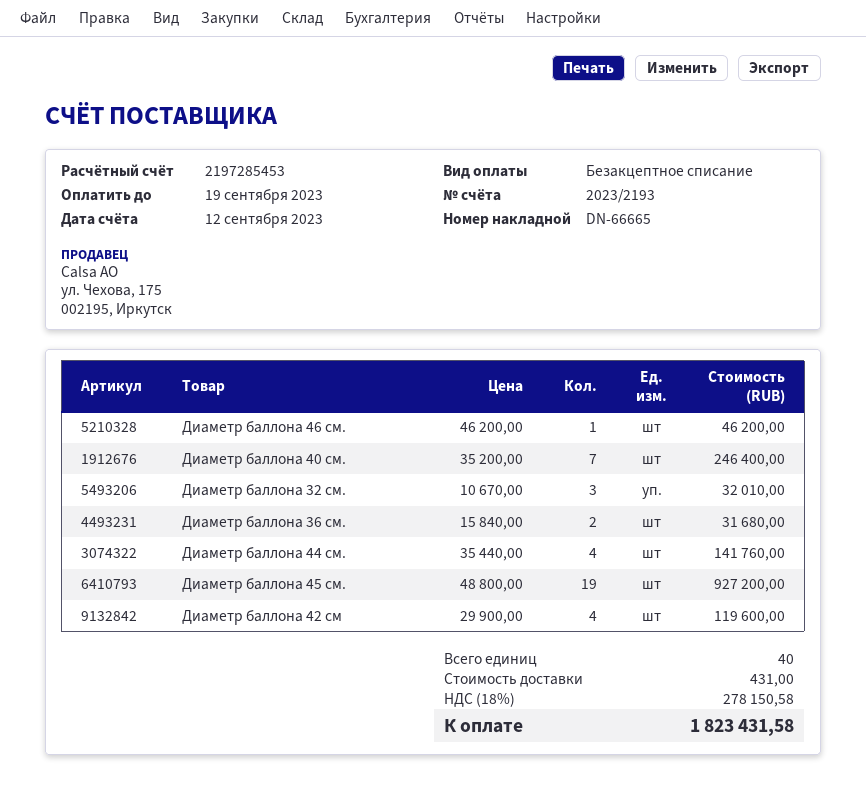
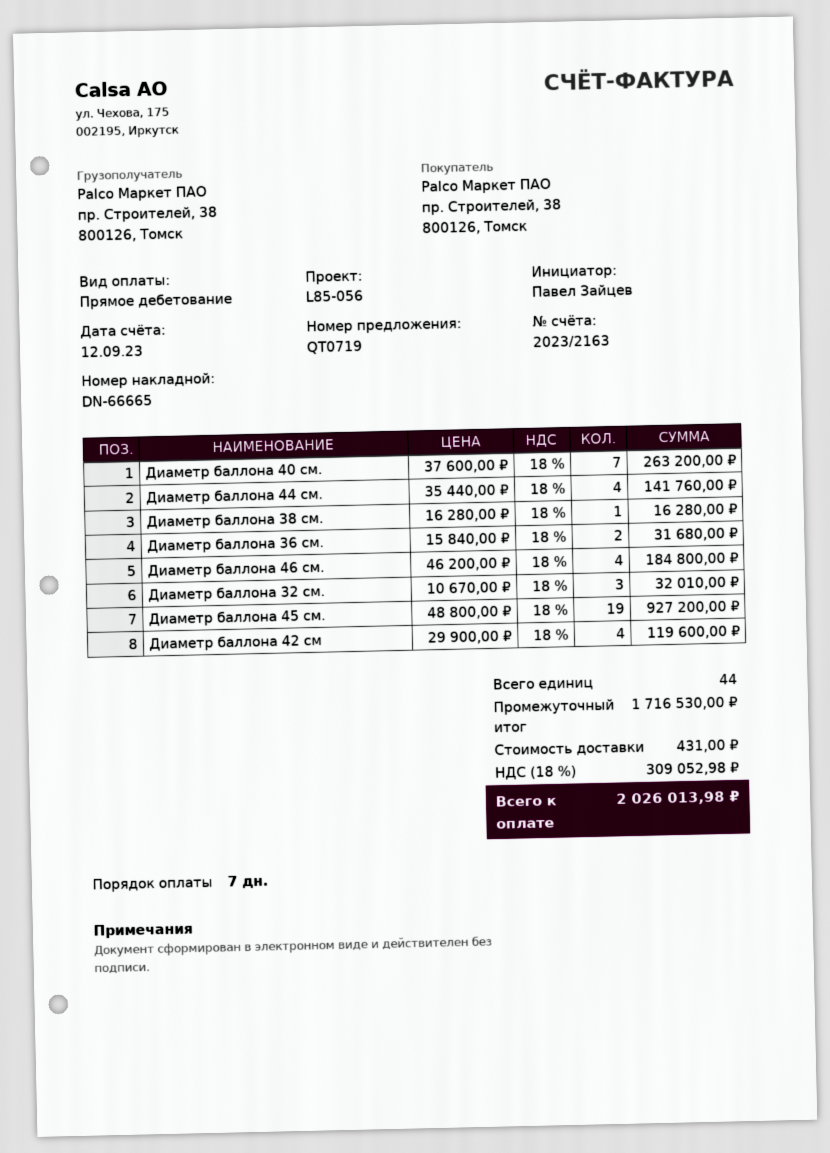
invoice number: 2023/2193 -> 2023/2163
Диаметр баллона 46 см.: 1 x 46200.00 = 46200.00 -> 4 x 46200.00 = 184800.00
Диаметр баллона 40 см.: 7 x 35200.00 = 246400.00 -> 7 x 37600.00 = 263200.00
Диаметр баллона 38 см.: none -> 1 x 16280.00 = 16280.00
total quantity: 40 -> 44
tax: 18% = 278150.58 -> 18% = 309052.98
total: 1823431.58 -> 2026013.98

